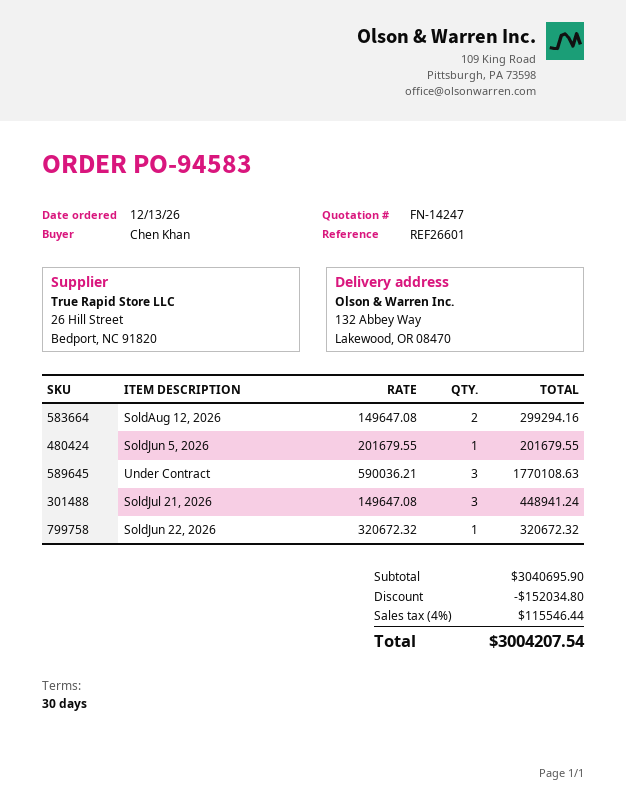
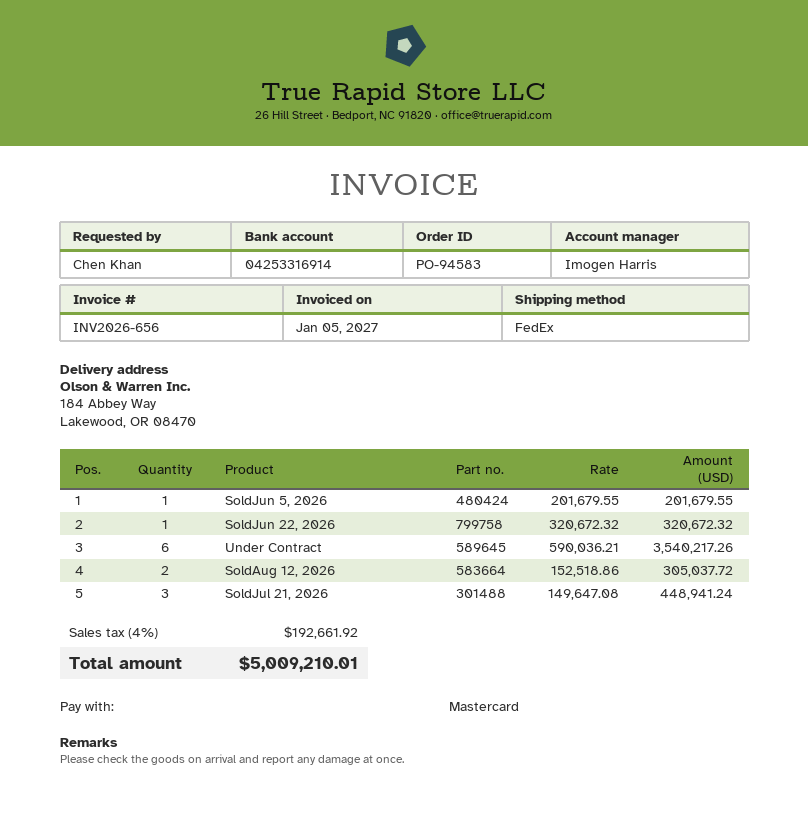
ship to: 132 Abbey Way, Lakewood, OR 08470 -> 184 Abbey Way, Lakewood, OR 08470
SoldAug 12, 2026: 2 x 149647.08 = 299294.16 -> 2 x 152518.86 = 305037.72
Under Contract: 3 x 590036.21 = 1770108.63 -> 6 x 590036.21 = 3540217.26
discount: 152034.80 -> none
tax: 4% = 115546.44 -> 4% = 192661.92
total: 3004207.54 -> 5009210.01

